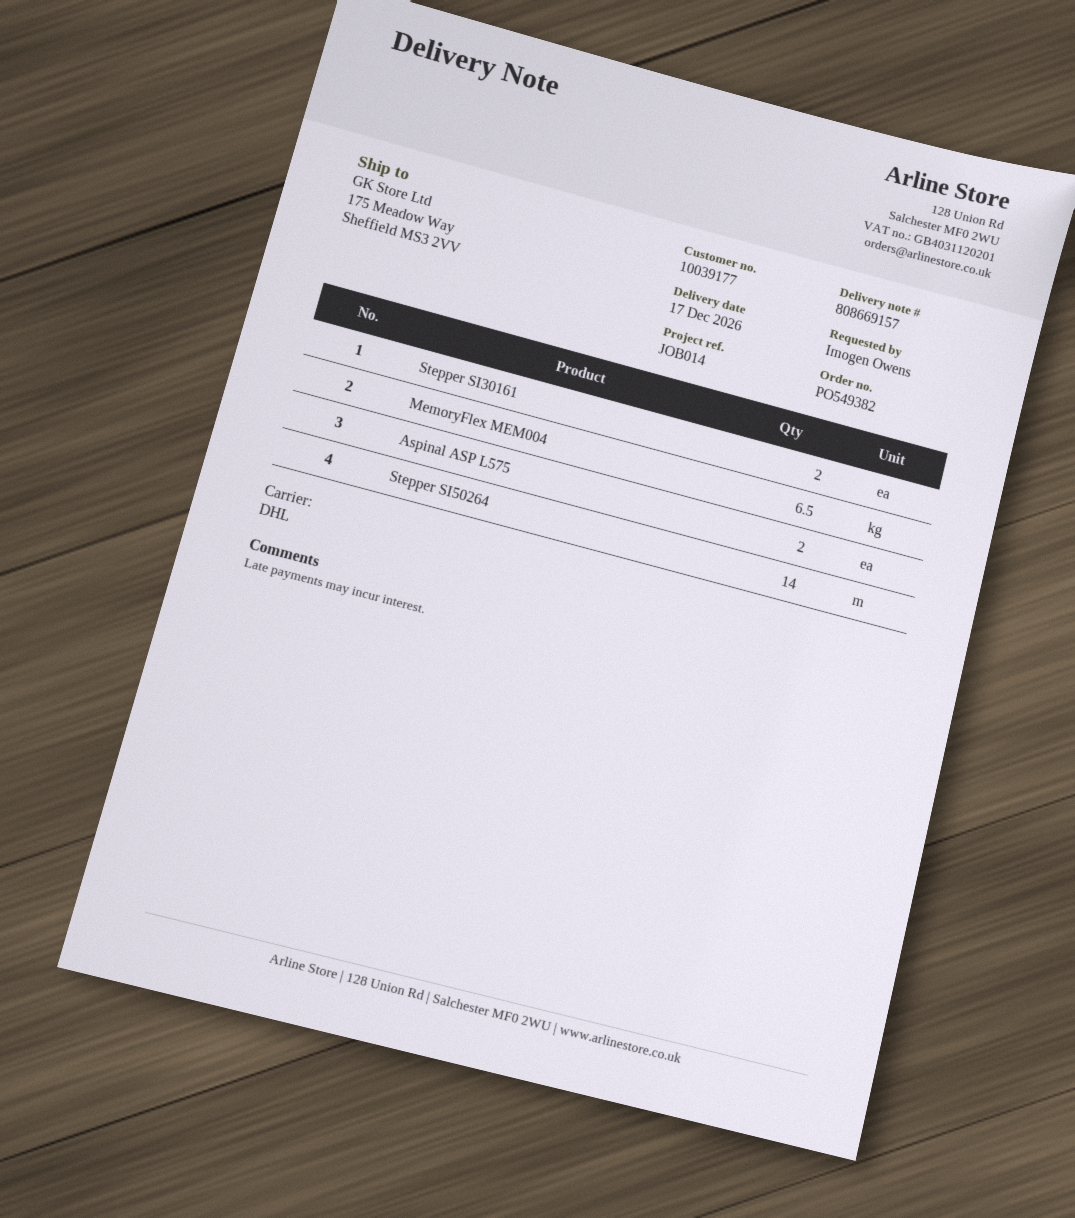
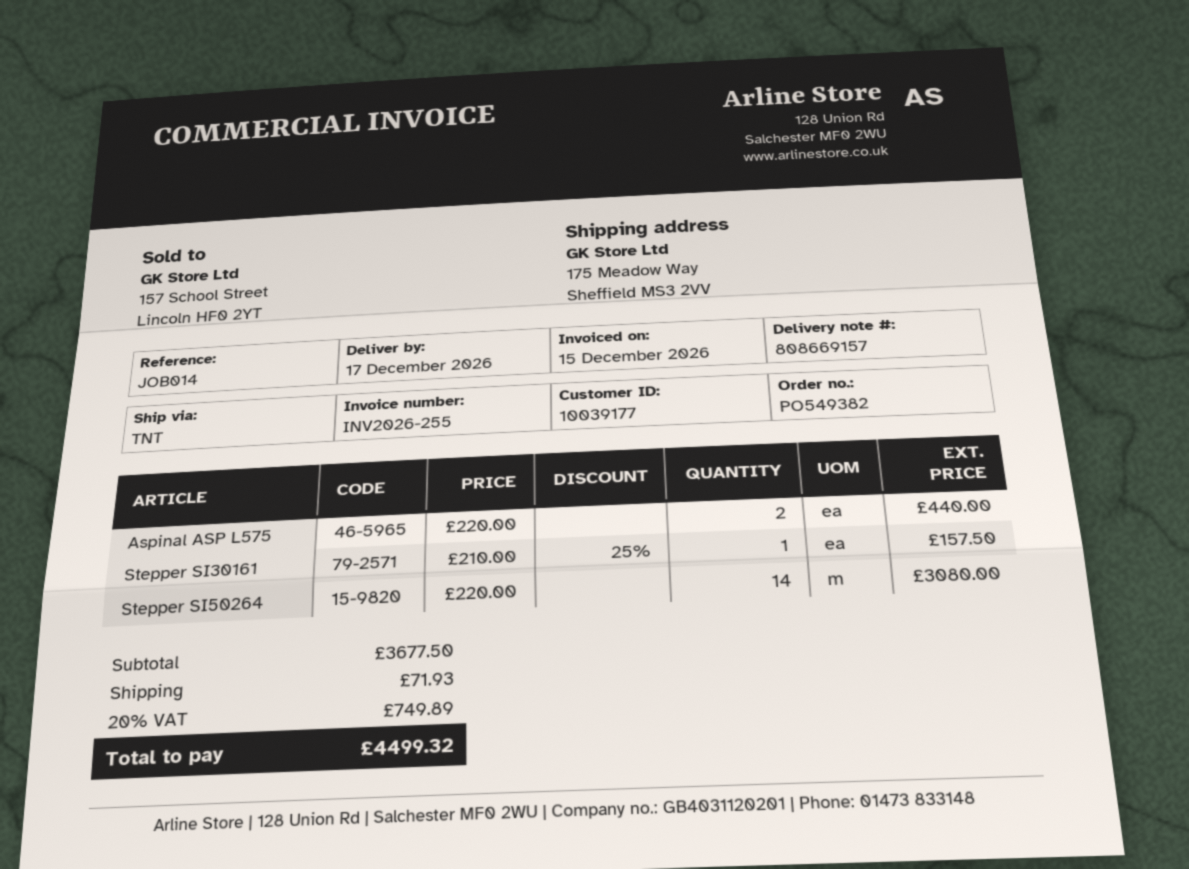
shipping method: DHL -> TNT
Stepper SI30161: 2 -> 1
MemoryFlex MEM004: 6.5 -> none

